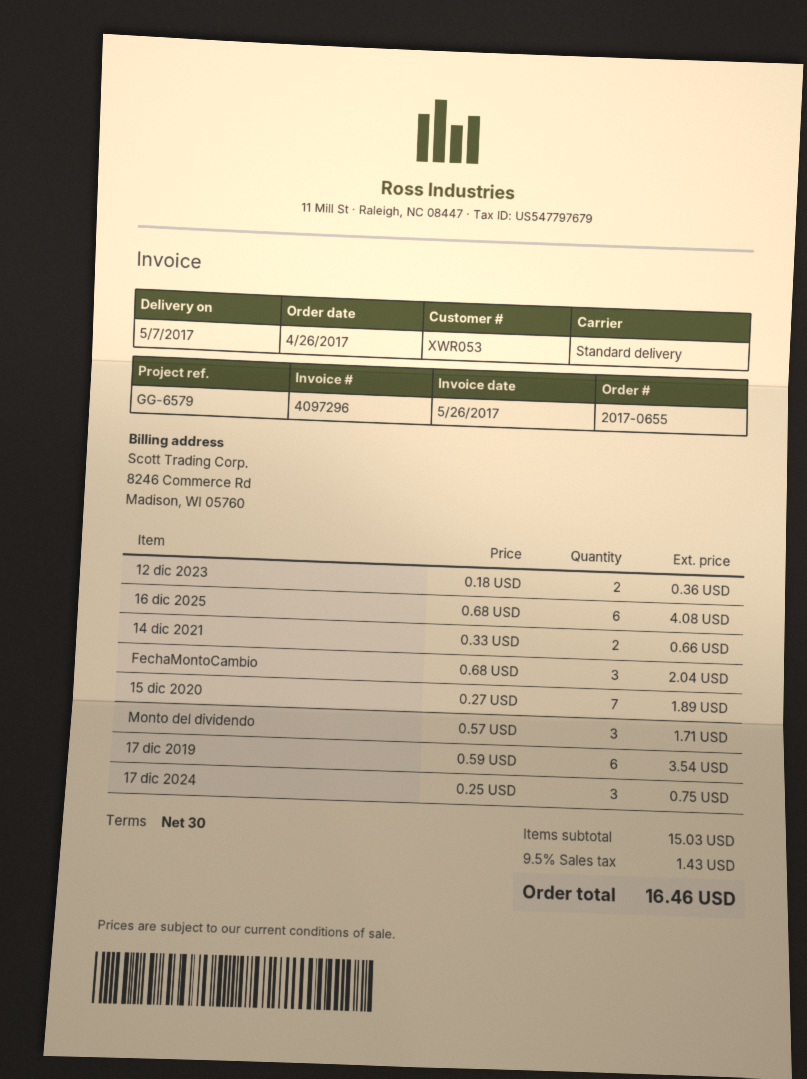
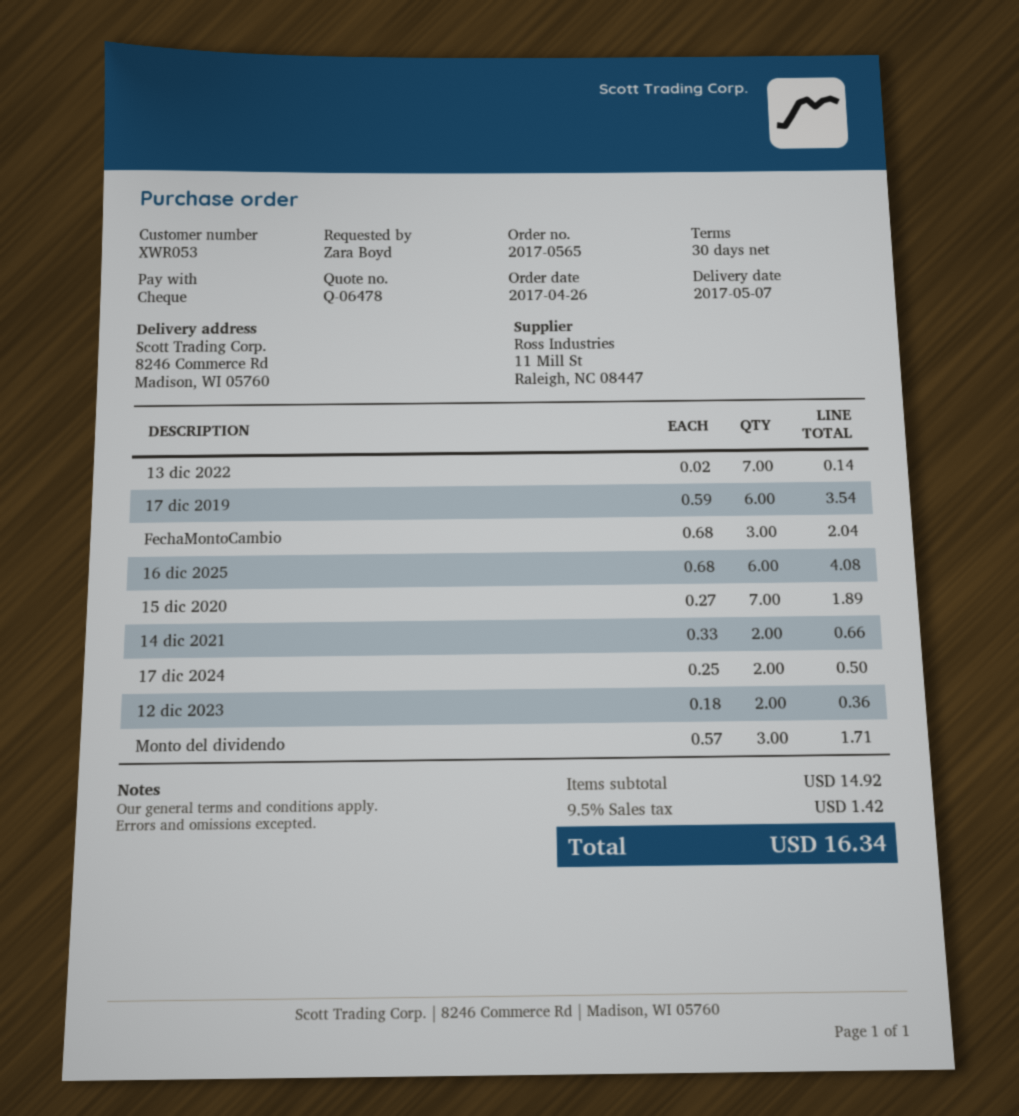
order number: 2017-0655 -> 2017-0565
17 dic 2024: 3 x 0.25 = 0.75 -> 2 x 0.25 = 0.50
13 dic 2022: none -> 7 x 0.02 = 0.14
subtotal: 15.03 -> 14.92
tax: 9.5% = 1.43 -> 9.5% = 1.42
total: 16.46 -> 16.34

